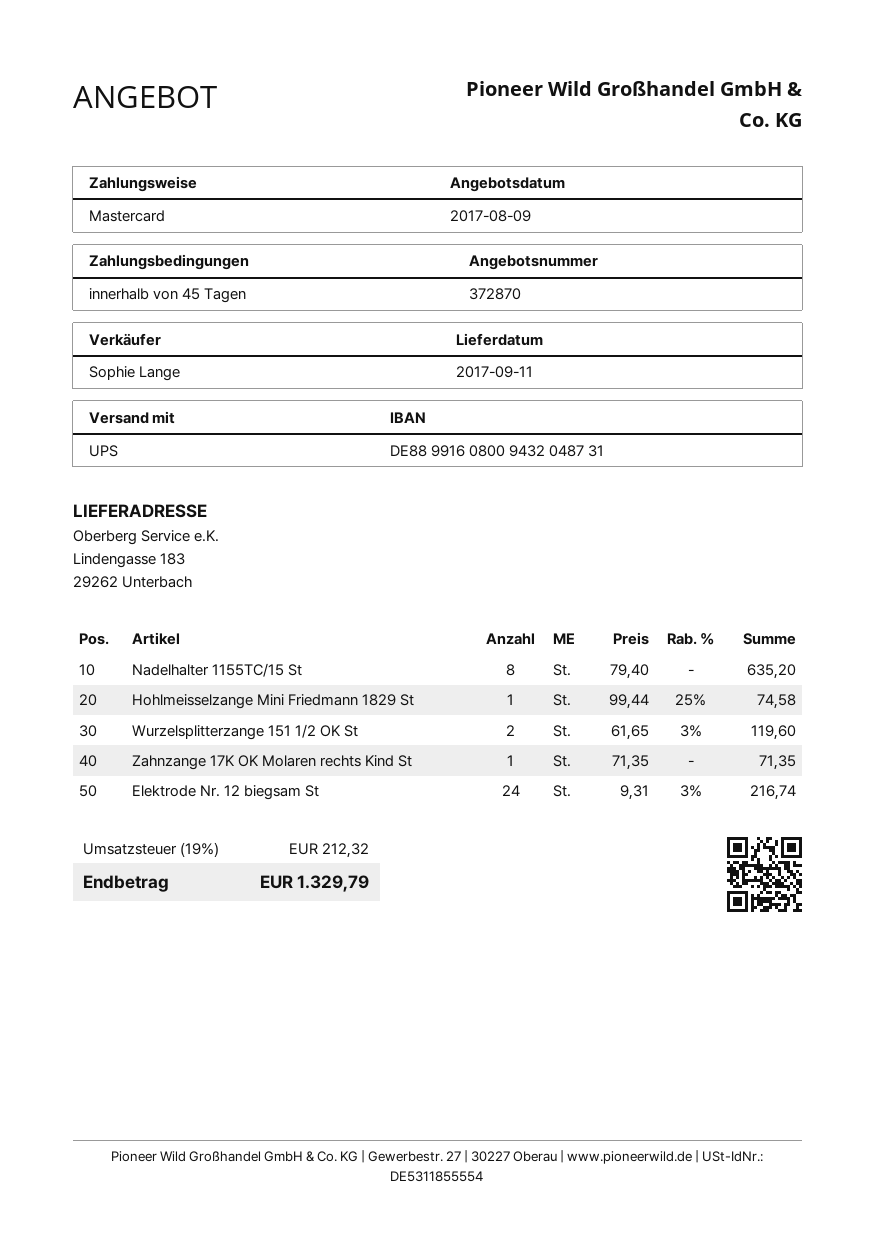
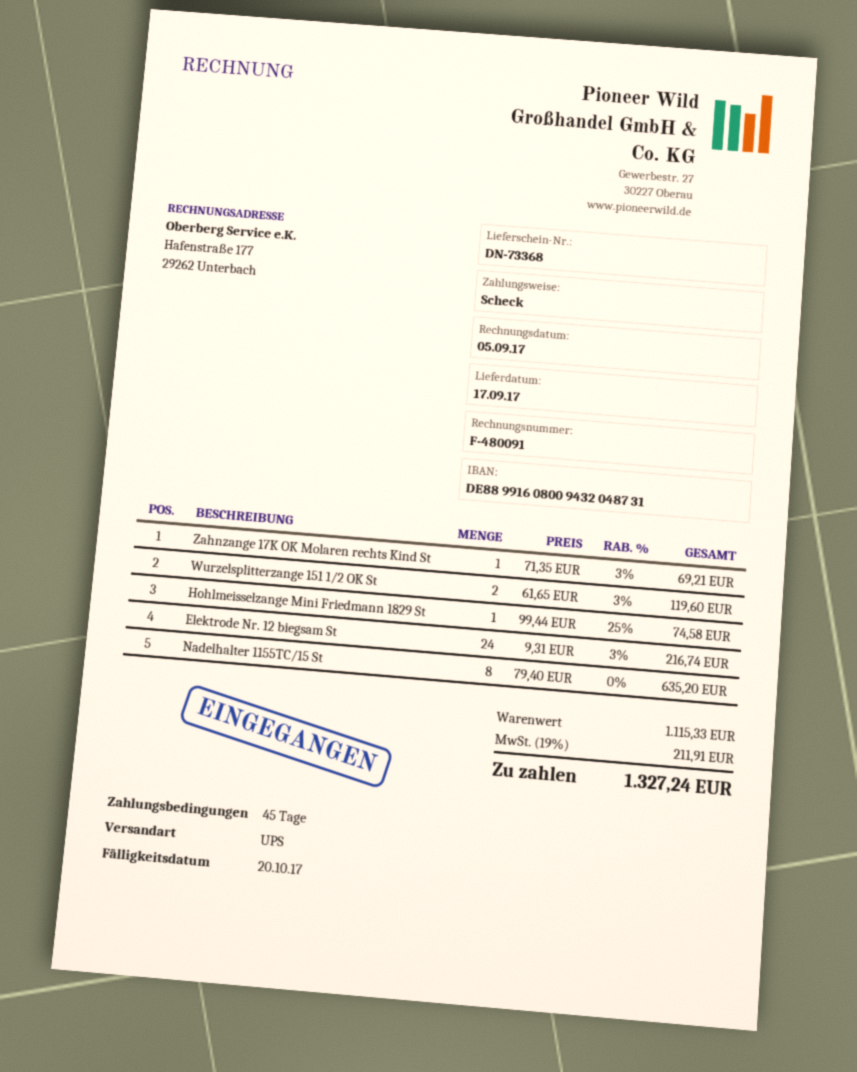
delivery date: 2017-09-11 -> 2017-09-17
payment method: Mastercard -> cheque
Zahnzange 17K OK Molaren rechts Kind St: 1 x 71.35 = 71.35 -> 1 x 71.35 - 3% = 69.21
tax: 19% = 212.32 -> 19% = 211.91
total: 1329.79 -> 1327.24

